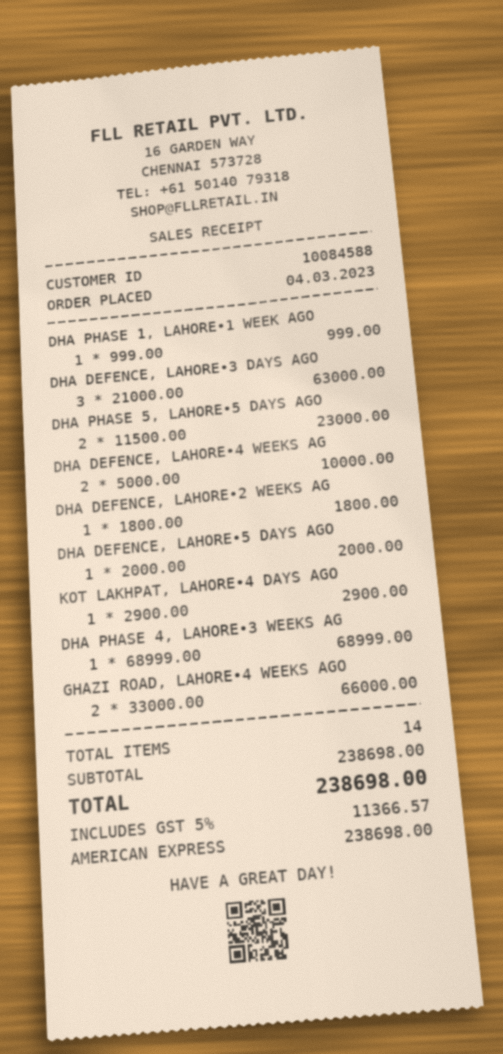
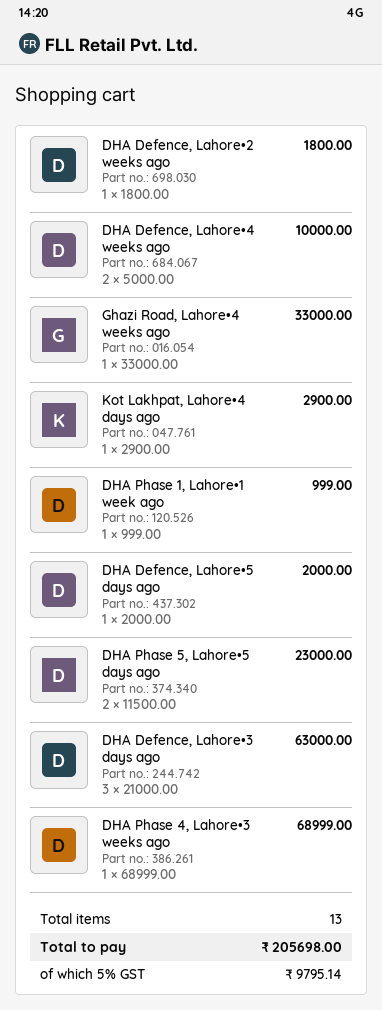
GHAZI ROAD, LAHORE•4 WEEKS AGO: 2 x 33000.00 = 66000.00 -> 1 x 33000.00 = 33000.00
total quantity: 14 -> 13
tax: 5% = 11366.57 -> 5% = 9795.14
total: 238698.00 -> 205698.00

